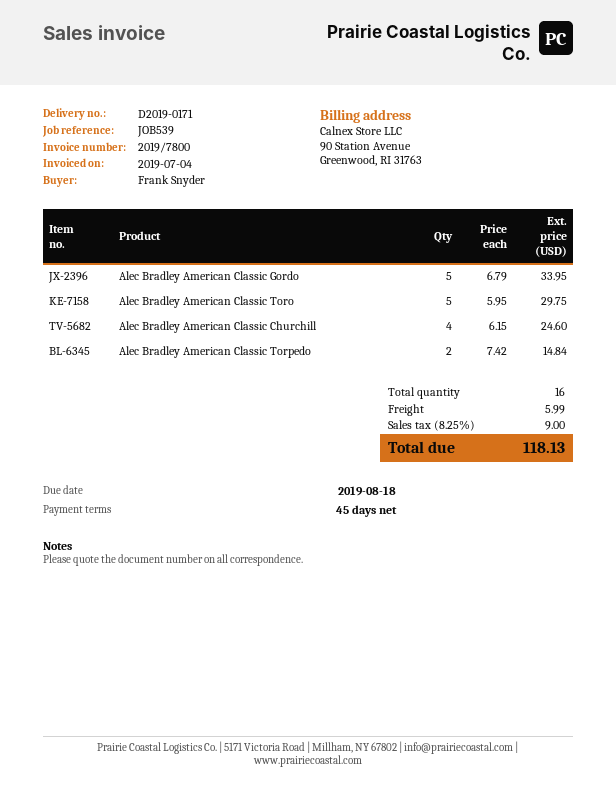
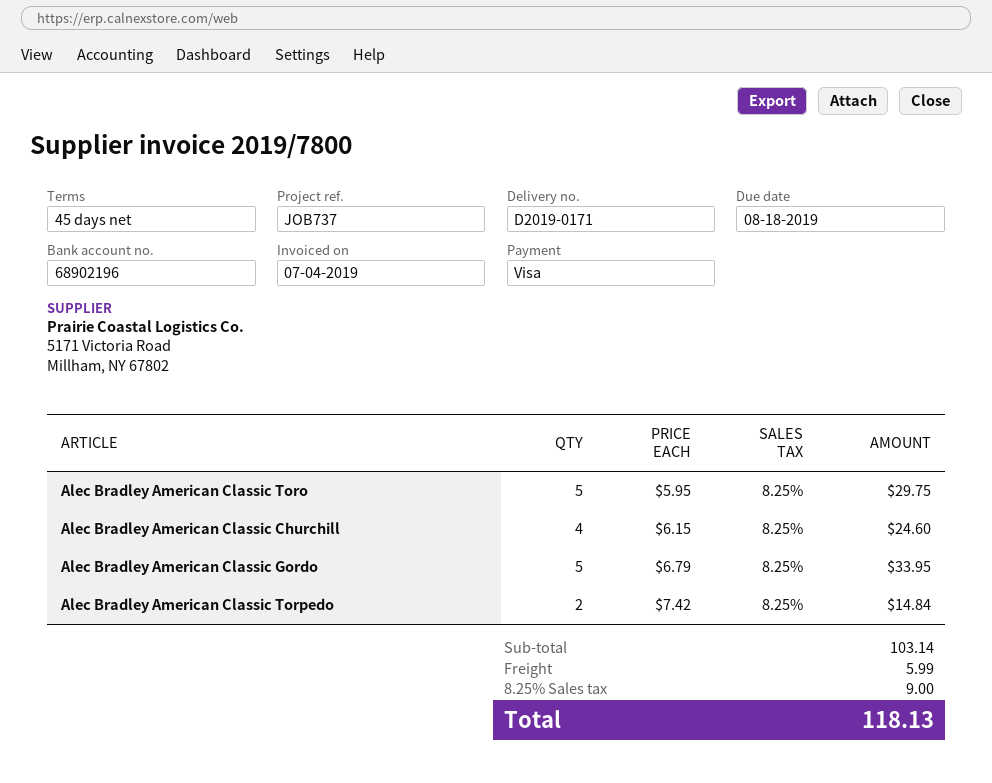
reference: JOB539 -> JOB737

